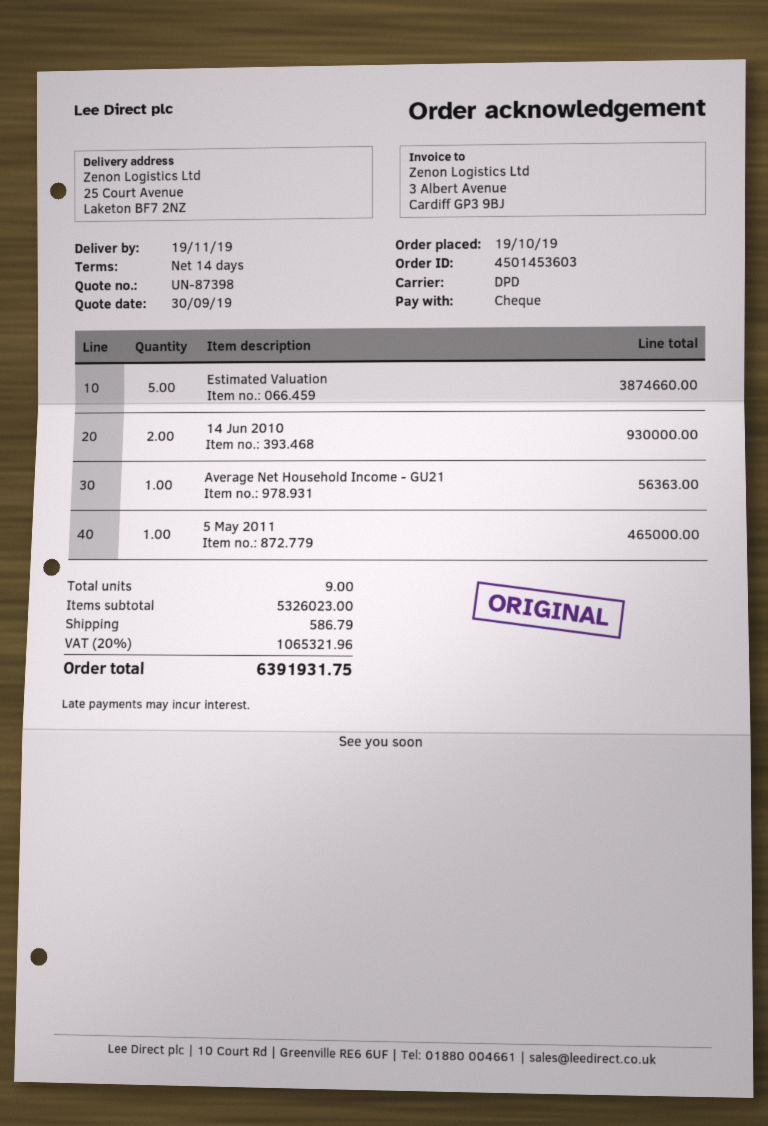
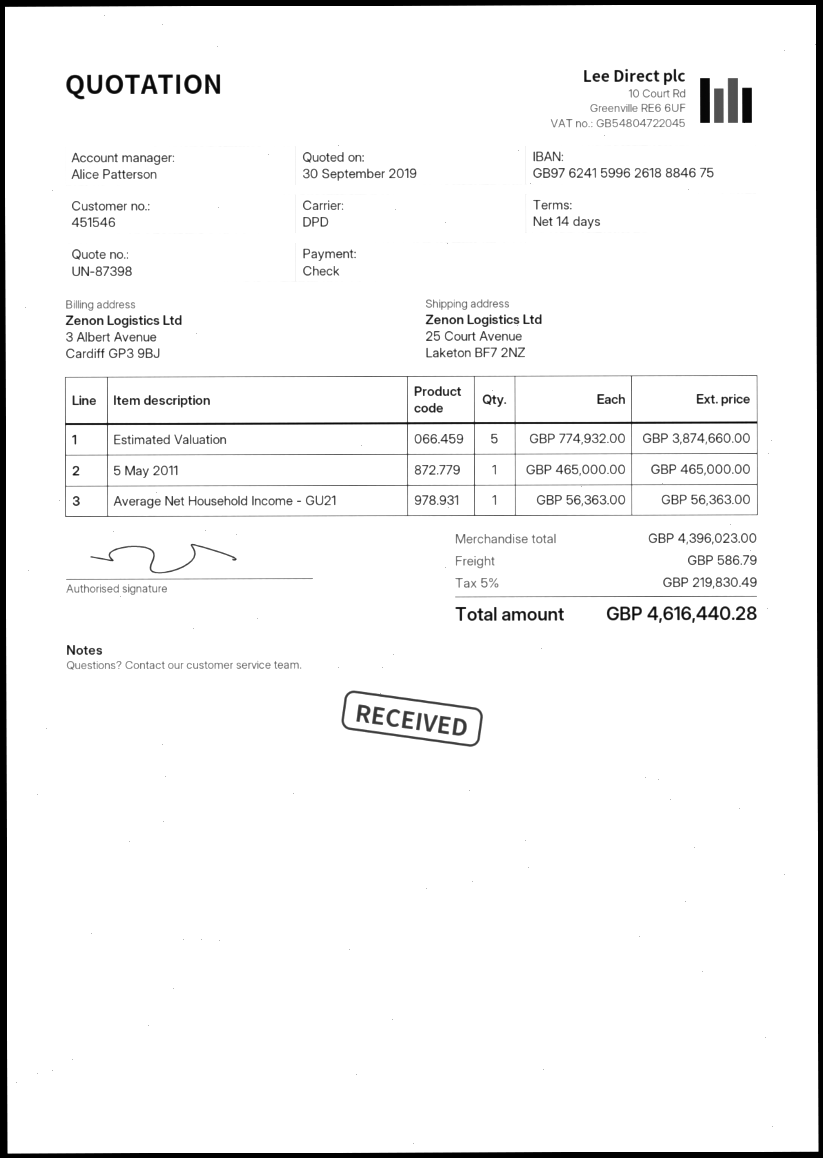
14 Jun 2010: 2 for 930000.00 -> none
subtotal: 5326023.00 -> 4396023.00
tax: 20% = 1065321.96 -> 5% = 219830.49
total: 6391931.75 -> 4616440.28

